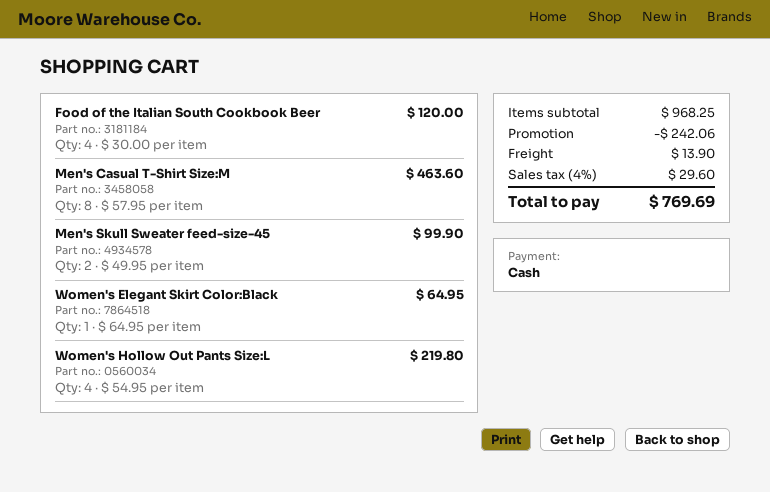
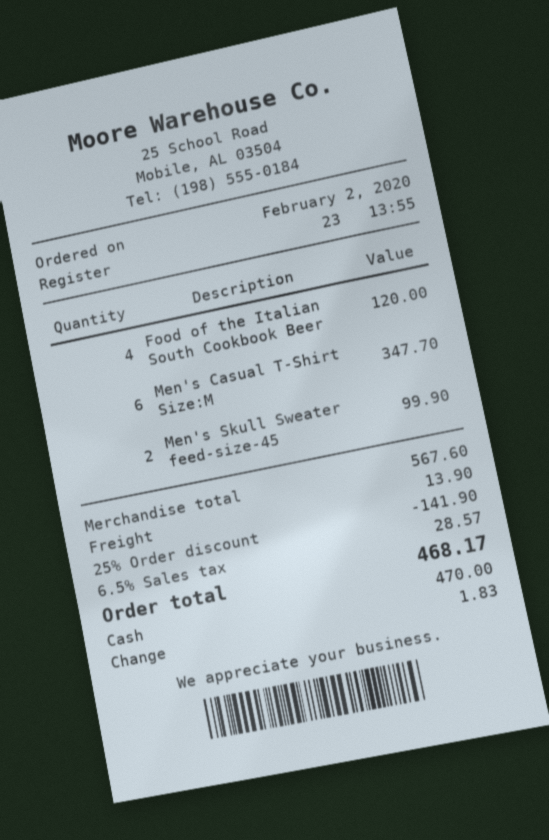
Men's Casual T-Shirt Size:M: 8 for 463.60 -> 6 for 347.70
Women's Elegant Skirt Color:Black: 1 for 64.95 -> none
Women's Hollow Out Pants Size:L: 4 for 219.80 -> none
subtotal: 968.25 -> 567.60
discount: 242.06 -> 141.90
tax: 4% = 29.60 -> 6.5% = 28.57
total: 769.69 -> 468.17

